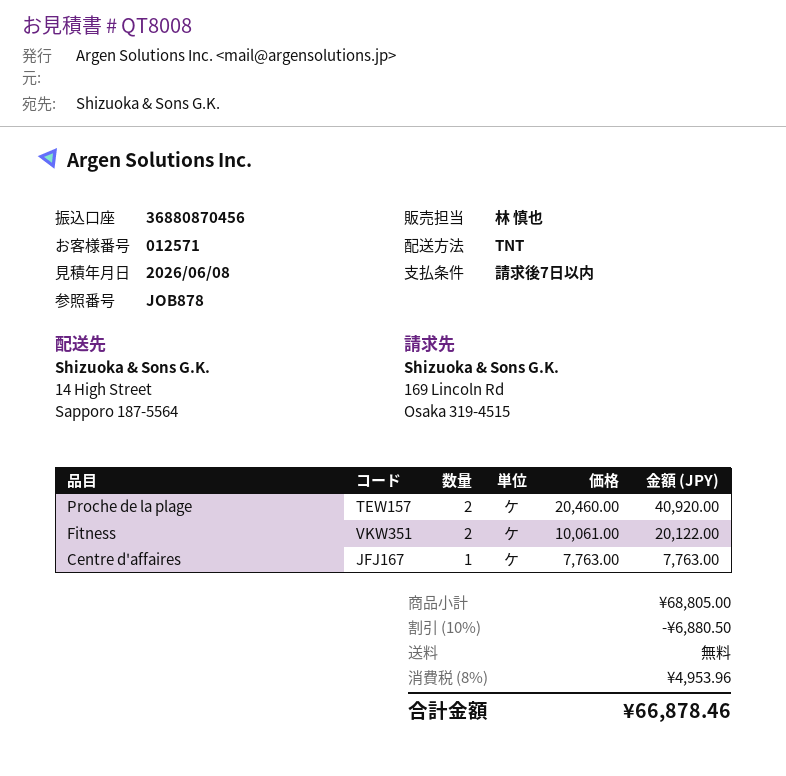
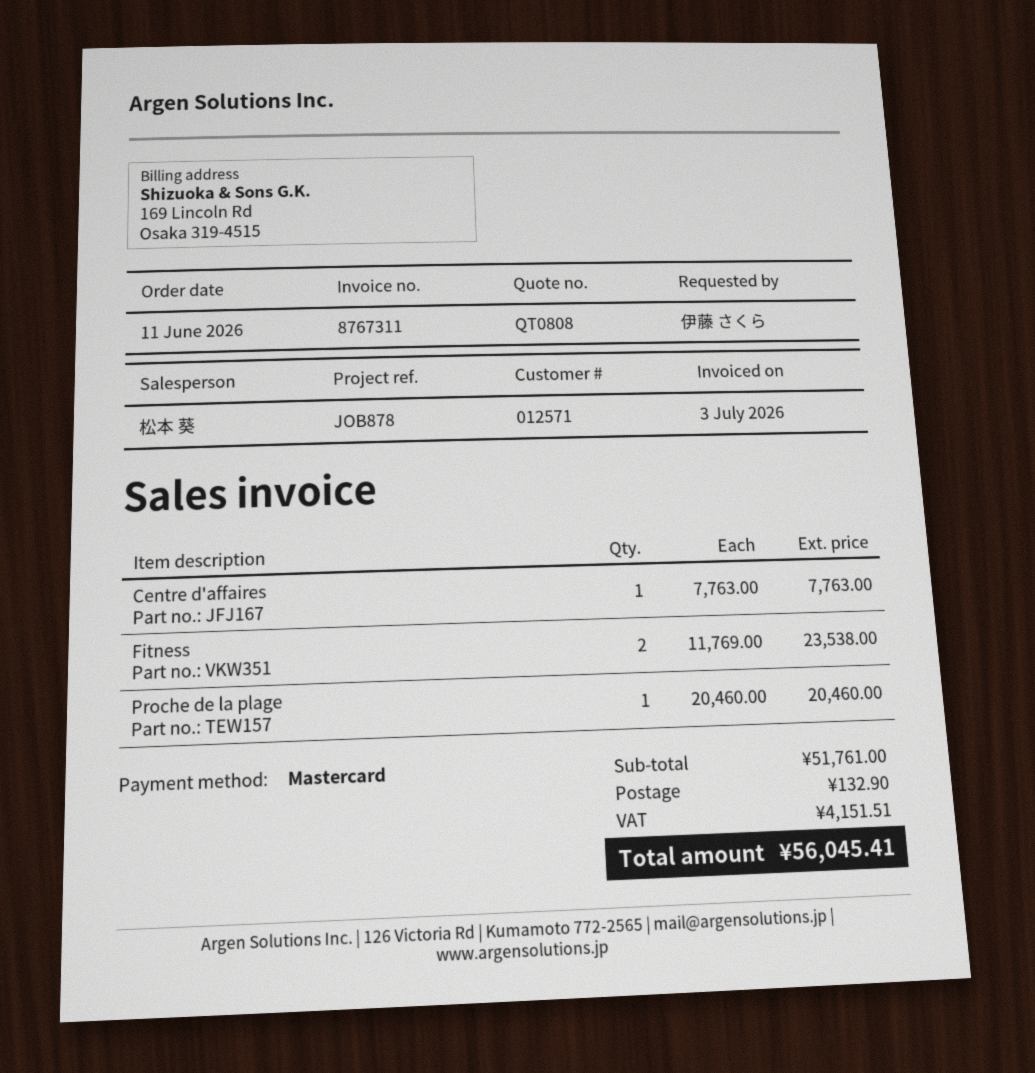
quote number: QT8008 -> QT0808
sales rep: 林 慎也 -> 松本 葵
Proche de la plage: 2 x 20460.00 = 40920.00 -> 1 x 20460.00 = 20460.00
Fitness: 2 x 10061.00 = 20122.00 -> 2 x 11769.00 = 23538.00
subtotal: 68805.00 -> 51761.00
discount: 10% = 6880.50 -> none
shipping: 0.00 -> 132.90
tax: 4953.96 -> 4151.51
total: 66878.46 -> 56045.41

